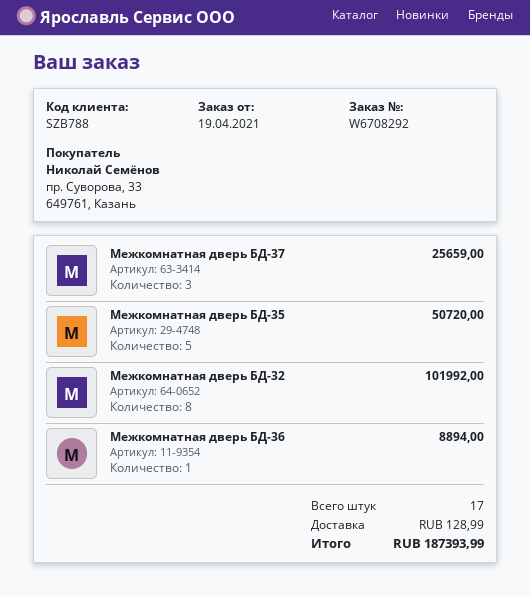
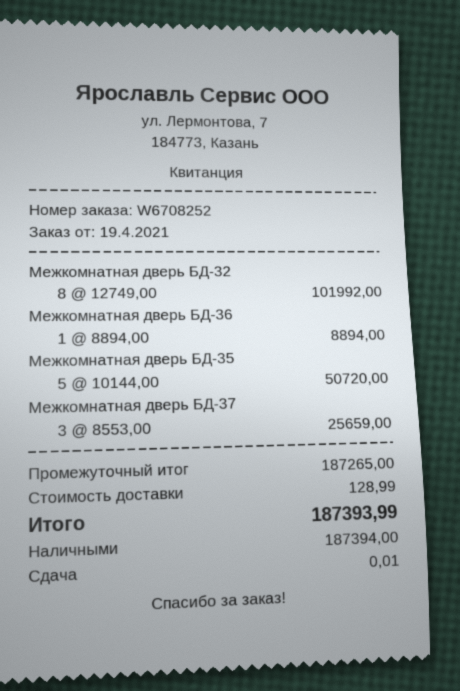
order number: W6708292 -> W6708252

